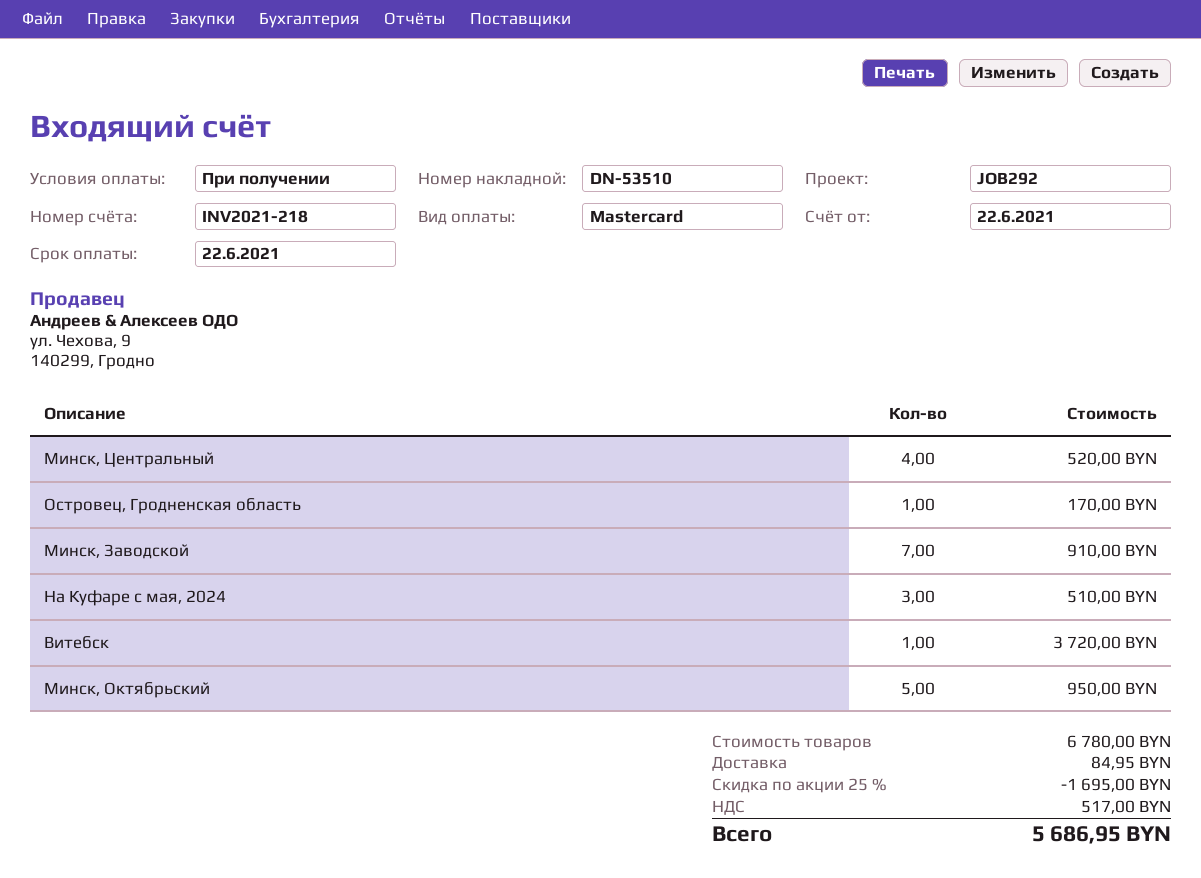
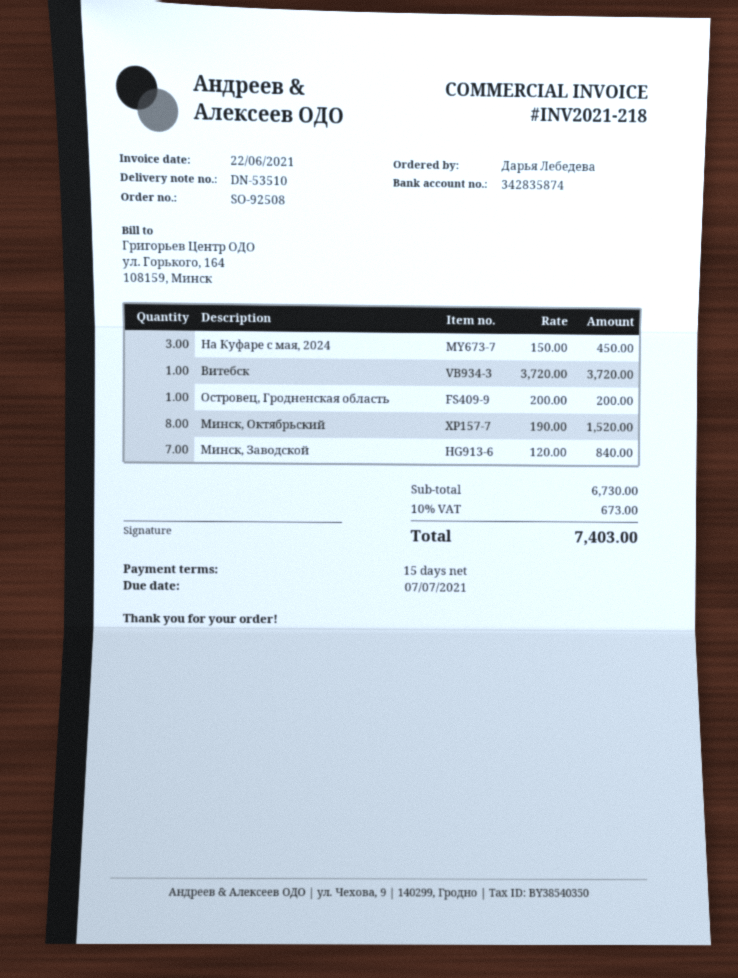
payment terms: on receipt -> 15 days
due date: 2021-06-22 -> 2021-07-07
Минск, Центральный: 4 for 520.00 -> none
Островец, Гродненская область: 1 for 170.00 -> 1 for 200.00
Минск, Заводской: 7 for 910.00 -> 7 for 840.00
На Куфаре с мая, 2024: 3 for 510.00 -> 3 for 450.00
Минск, Октябрьский: 5 for 950.00 -> 8 for 1520.00
subtotal: 6780.00 -> 6730.00
discount: 25% = 1695.00 -> none
shipping: 84.95 -> none
tax: 517.00 -> 673.00
total: 5686.95 -> 7403.00

